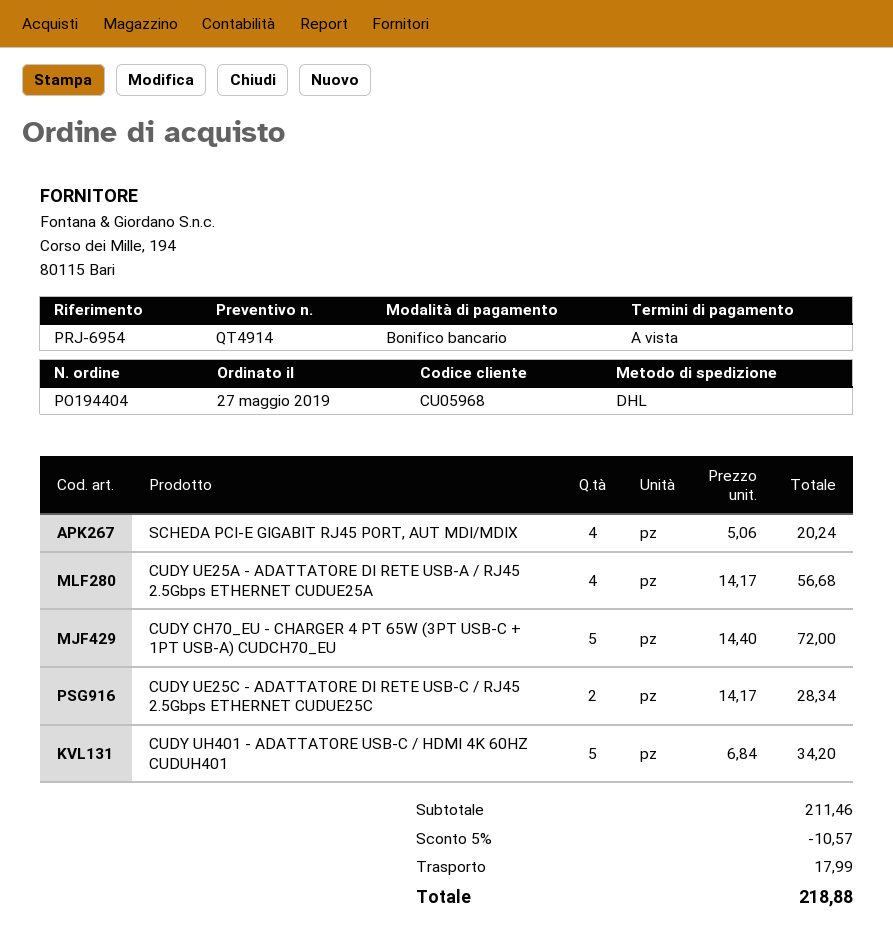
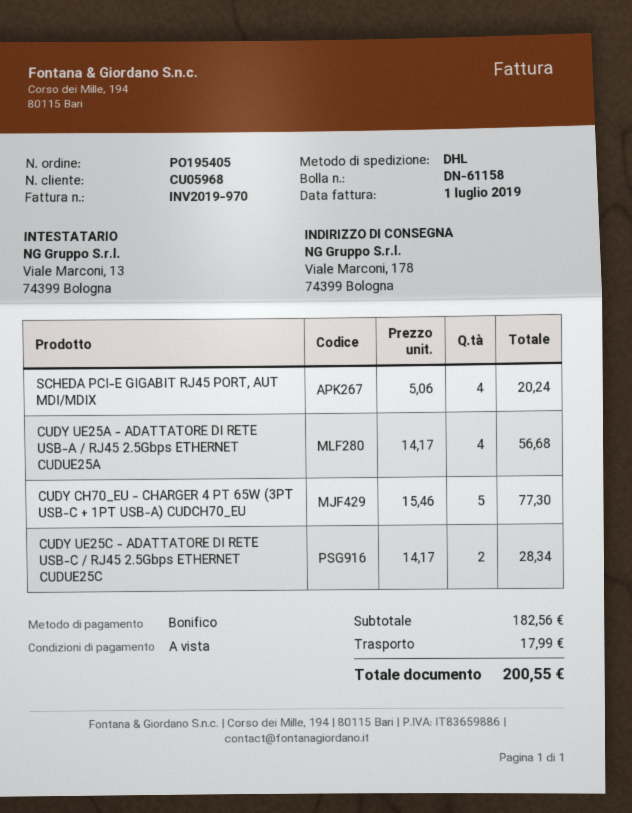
order number: PO194404 -> PO195405
CUDY CH70_EU - CHARGER 4 PT 65W (3PT USB-C + 1PT USB-A) CUDCH70_EU: 5 x 14.40 = 72.00 -> 5 x 15.46 = 77.30
CUDY UH401 - ADATTATORE USB-C / HDMI 4K 60HZ CUDUH401: 5 x 6.84 = 34.20 -> none
subtotal: 211.46 -> 182.56
discount: 5% = 10.57 -> none
total: 218.88 -> 200.55

